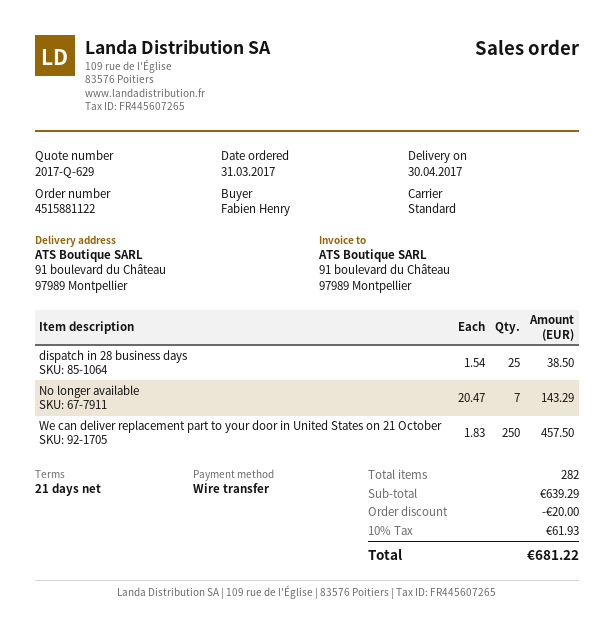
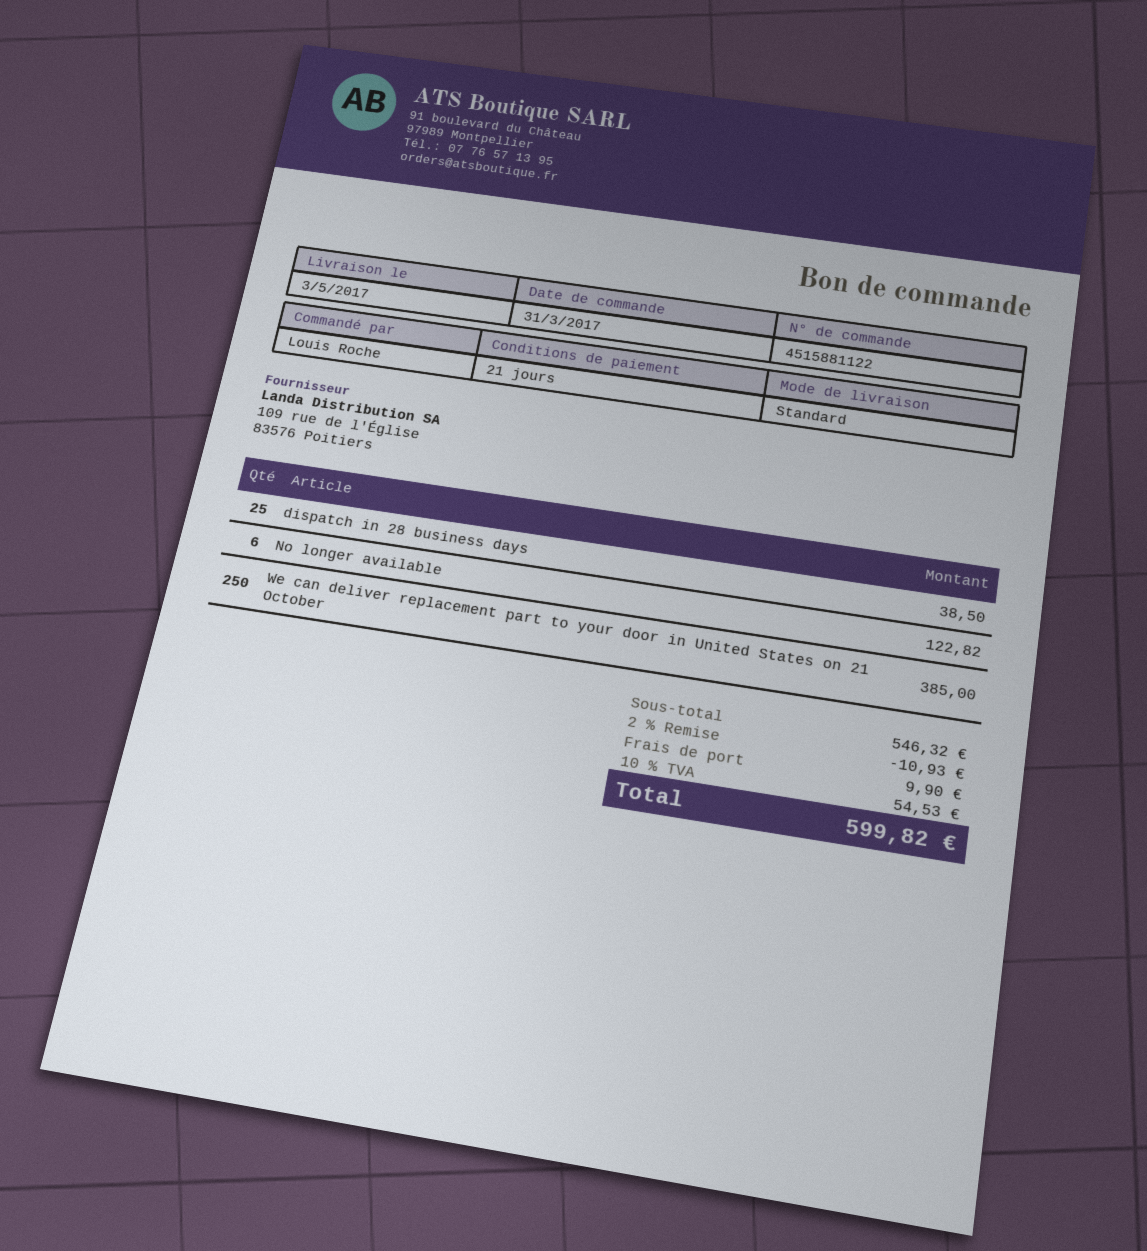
delivery date: 2017-04-30 -> 2017-05-03
ordered by: Fabien Henry -> Louis Roche
No longer available: 7 for 143.29 -> 6 for 122.82
We can deliver replacement part to your door in United States on 21 October: 250 for 457.50 -> 250 for 385.00
subtotal: 639.29 -> 546.32
discount: 20.00 -> 10.93
shipping: none -> 9.90
tax: 10% = 61.93 -> 10% = 54.53
total: 681.22 -> 599.82

